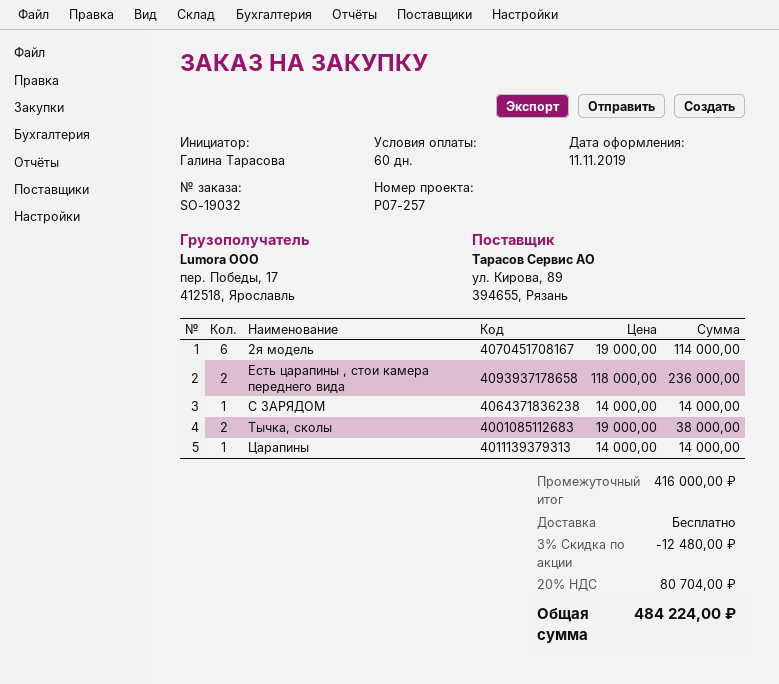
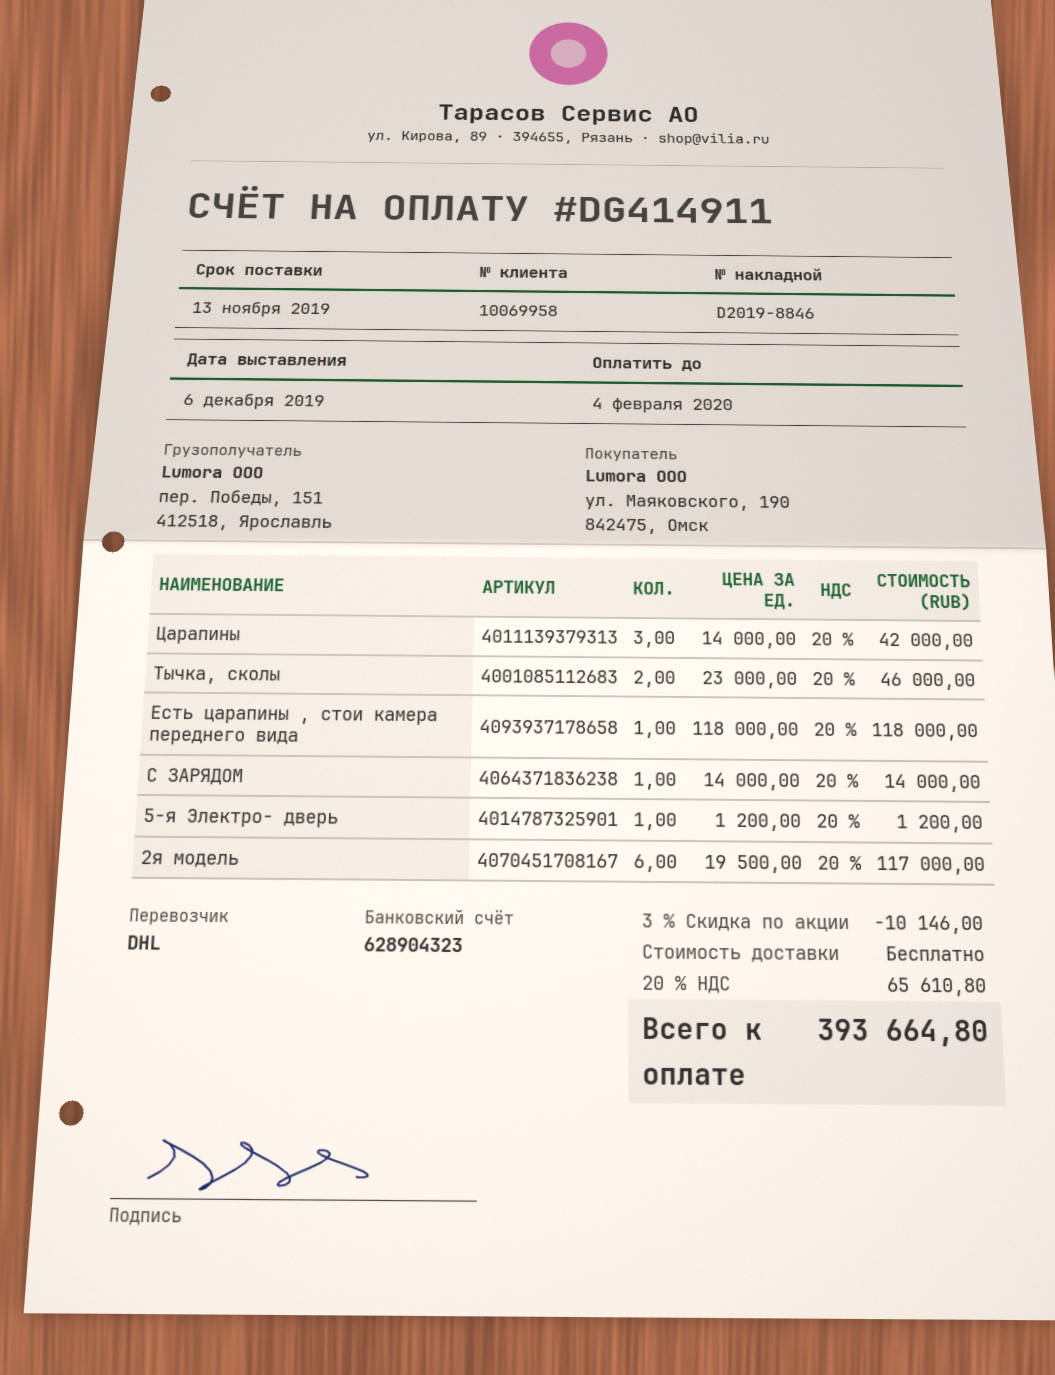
ship to: пер. Победы, 17, 412518, Ярославль -> пер. Победы, 151, 412518, Ярославль
2я модель: 6 x 19000.00 = 114000.00 -> 6 x 19500.00 = 117000.00
Есть царапины , стои камера переднего вида: 2 x 118000.00 = 236000.00 -> 1 x 118000.00 = 118000.00
Тычка, сколы: 2 x 19000.00 = 38000.00 -> 2 x 23000.00 = 46000.00
Царапины: 1 x 14000.00 = 14000.00 -> 3 x 14000.00 = 42000.00
5-я Электро- дверь: none -> 1 x 1200.00 = 1200.00
discount: 3% = 12480.00 -> 3% = 10146.00
tax: 20% = 80704.00 -> 20% = 65610.80
total: 484224.00 -> 393664.80

